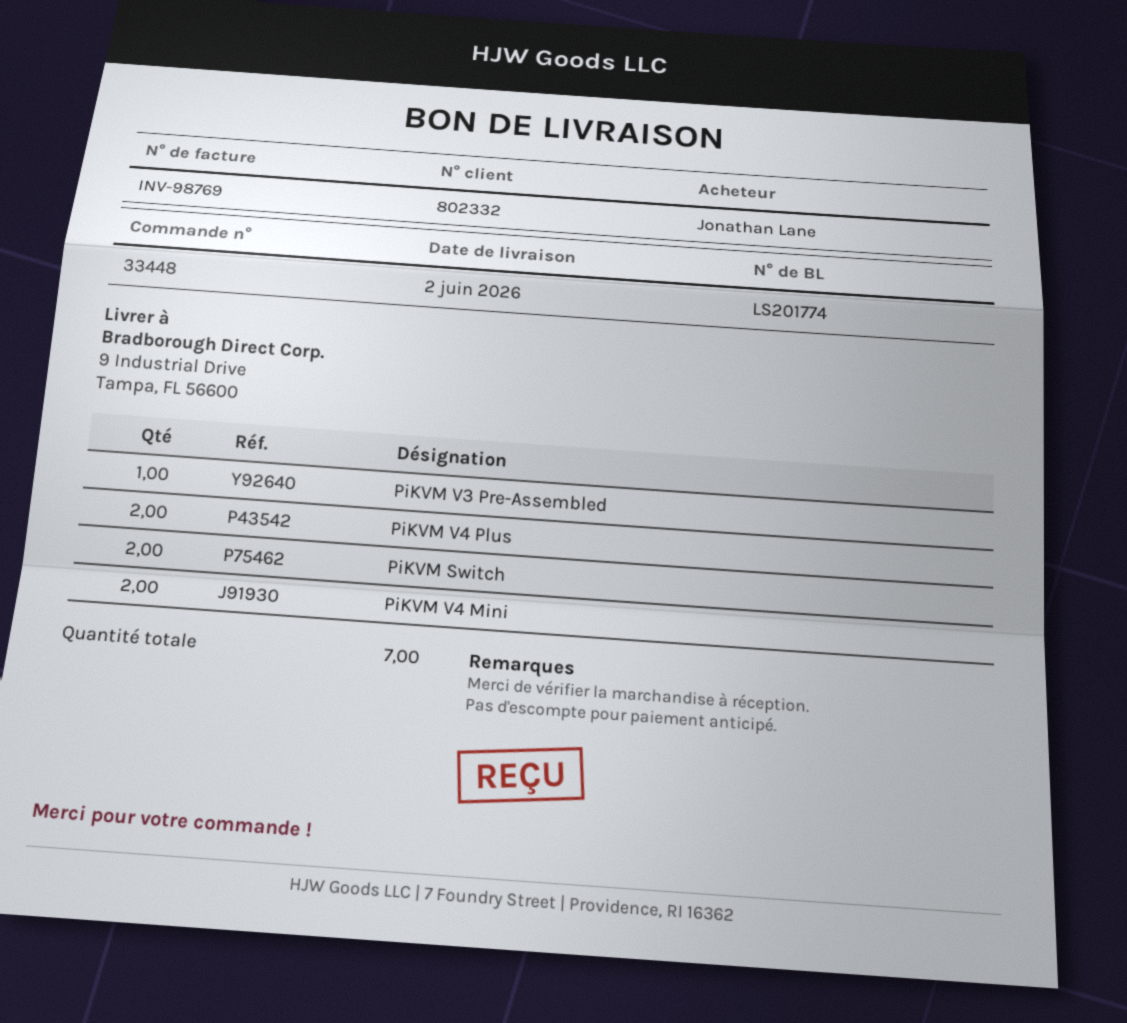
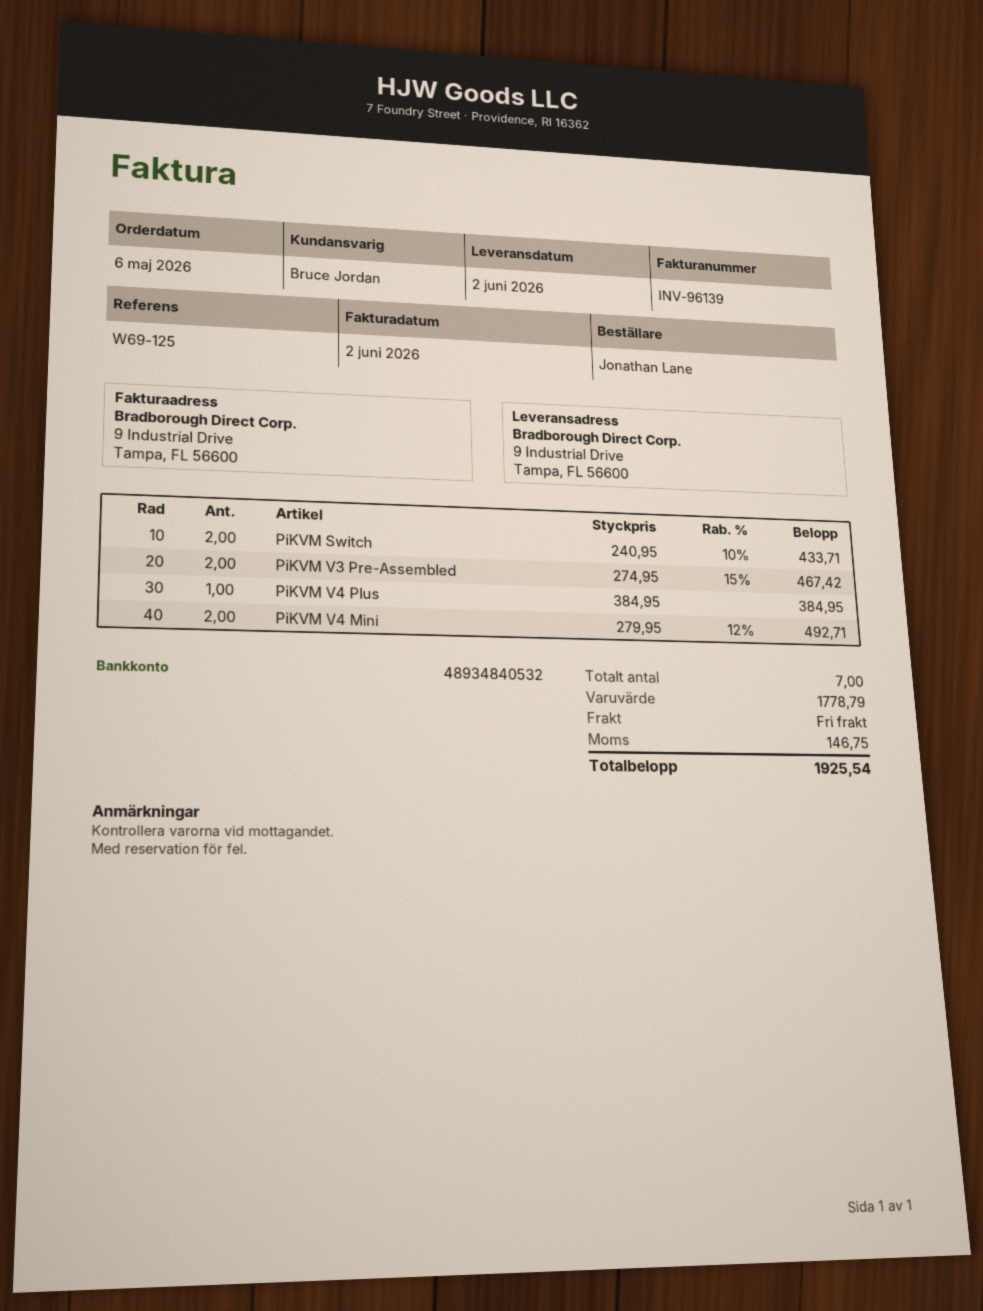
invoice number: INV-98769 -> INV-96139
PiKVM V3 Pre-Assembled: 1 -> 2
PiKVM V4 Plus: 2 -> 1

